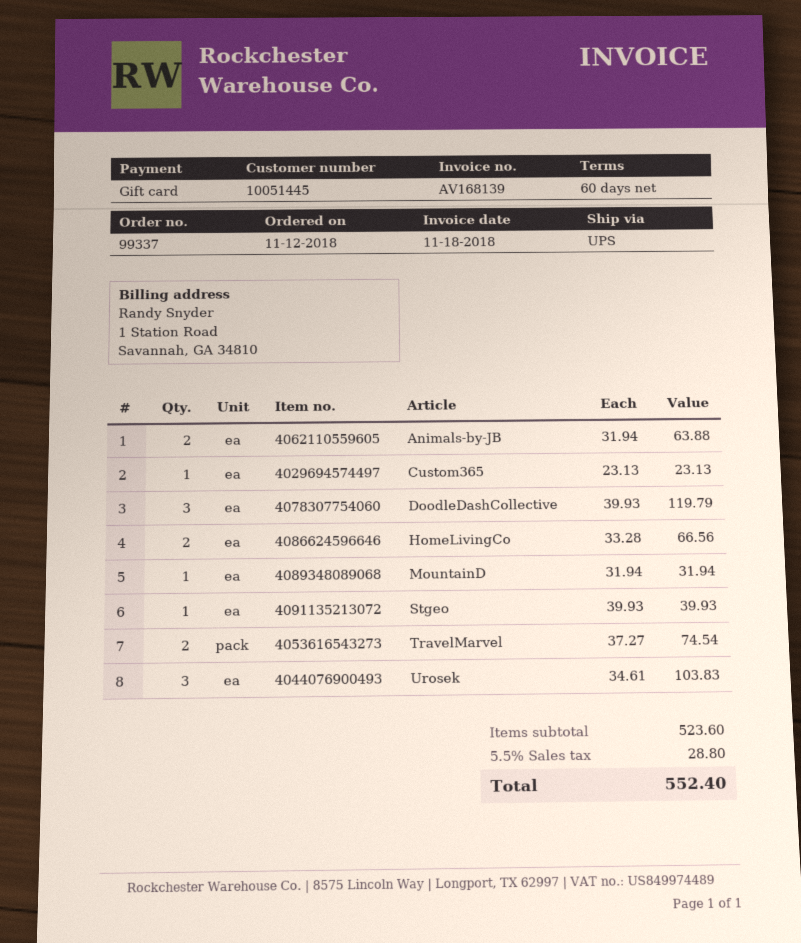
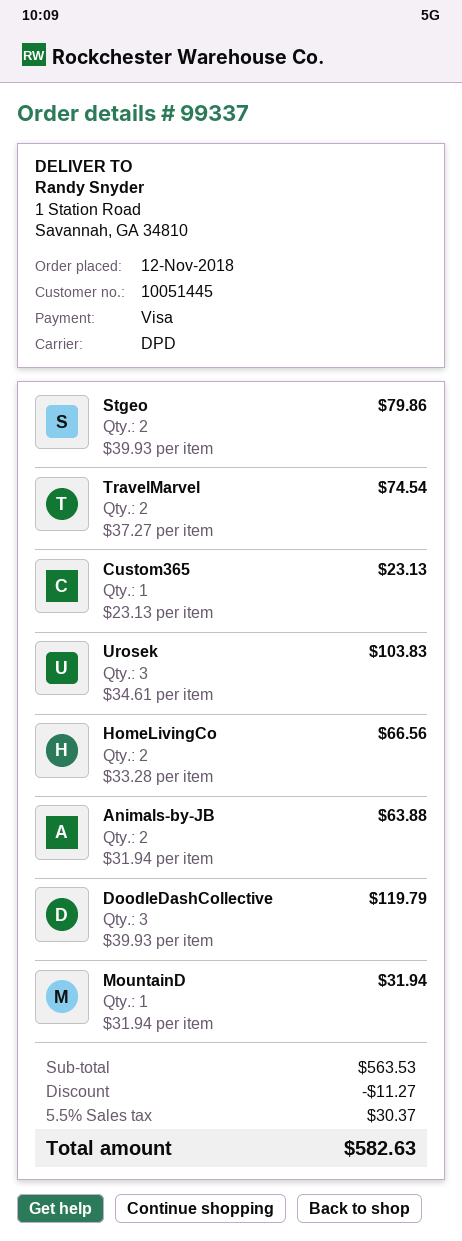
payment method: gift card -> Visa
shipping method: UPS -> DPD
Stgeo: 1 x 39.93 = 39.93 -> 2 x 39.93 = 79.86
subtotal: 523.60 -> 563.53
discount: none -> 11.27
tax: 5.5% = 28.80 -> 5.5% = 30.37
total: 552.40 -> 582.63

